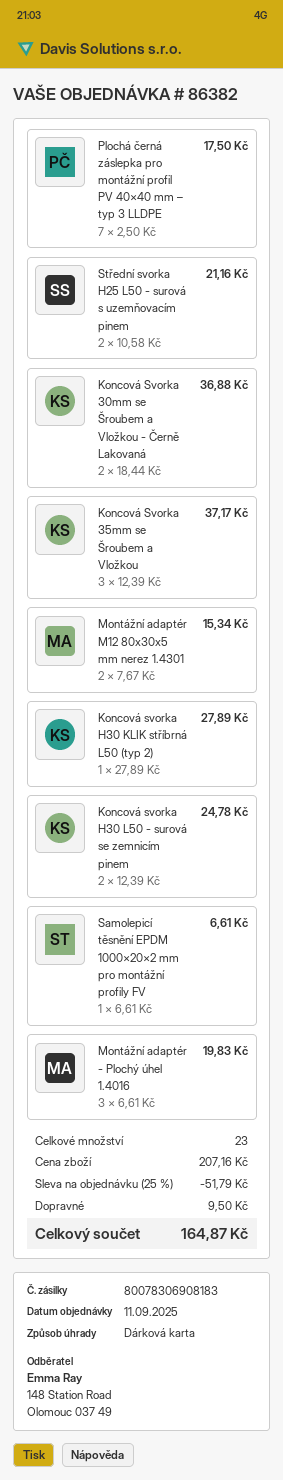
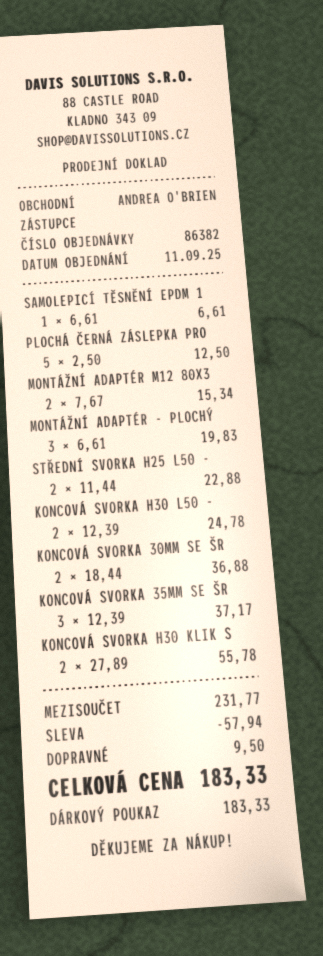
Plochá černá záslepka pro montážní profil PV 40×40 mm – typ 3 LLDPE: 7 x 2.50 = 17.50 -> 5 x 2.50 = 12.50
Střední svorka H25 L50 - surová s uzemňovacím pinem: 2 x 10.58 = 21.16 -> 2 x 11.44 = 22.88
Koncová svorka H30 KLIK stříbrná L50 (typ 2): 1 x 27.89 = 27.89 -> 2 x 27.89 = 55.78
subtotal: 207.16 -> 231.77
discount: 51.79 -> 57.94
total: 164.87 -> 183.33

